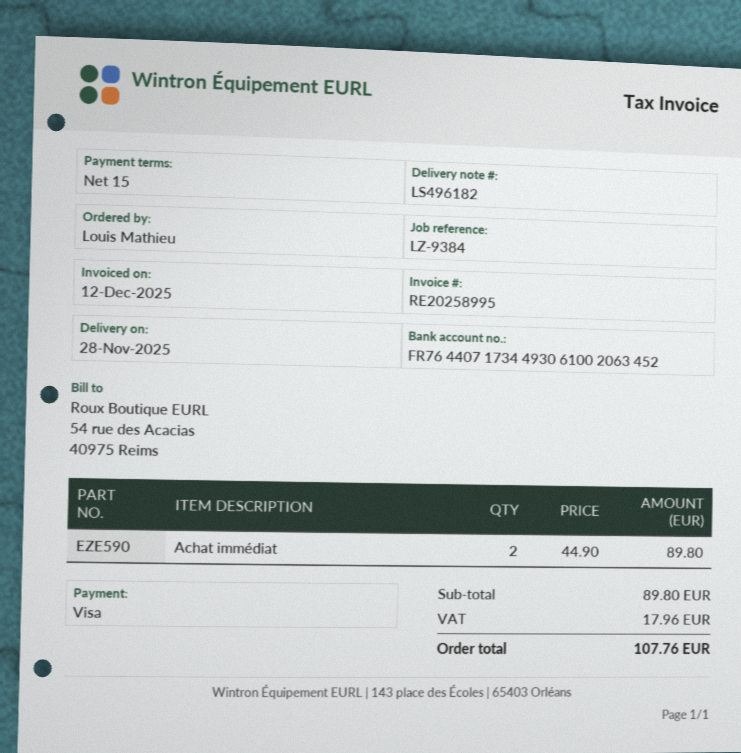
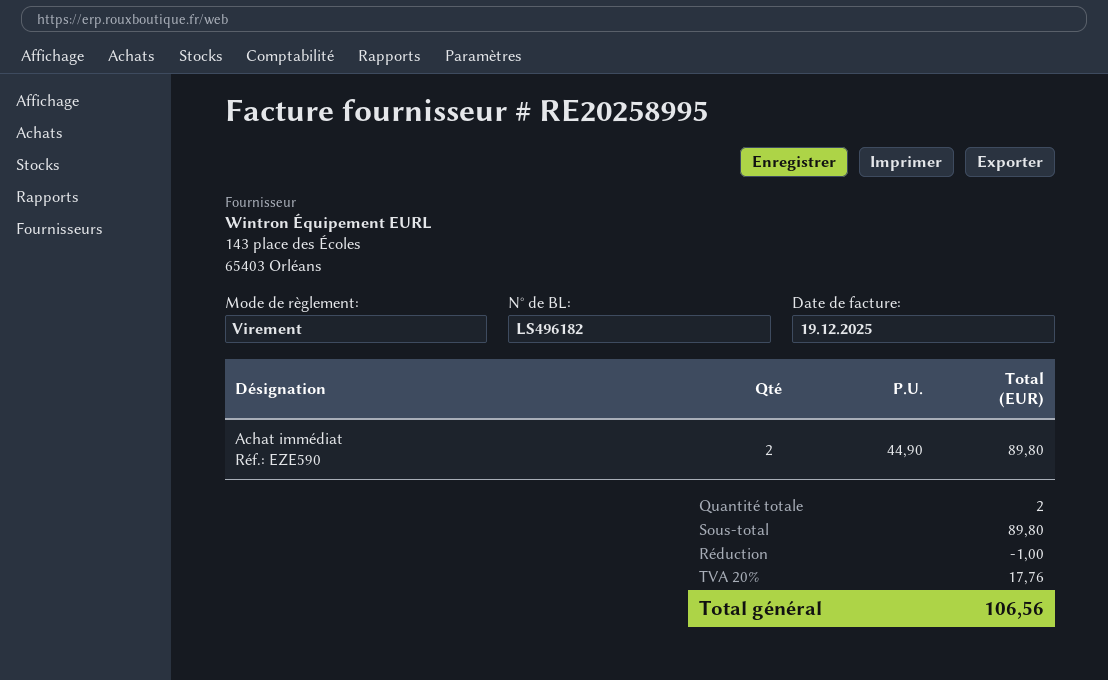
invoice date: 2025-12-12 -> 2025-12-19
payment method: Visa -> bank transfer
discount: none -> 1.00
tax: 17.96 -> 17.76
total: 107.76 -> 106.56

